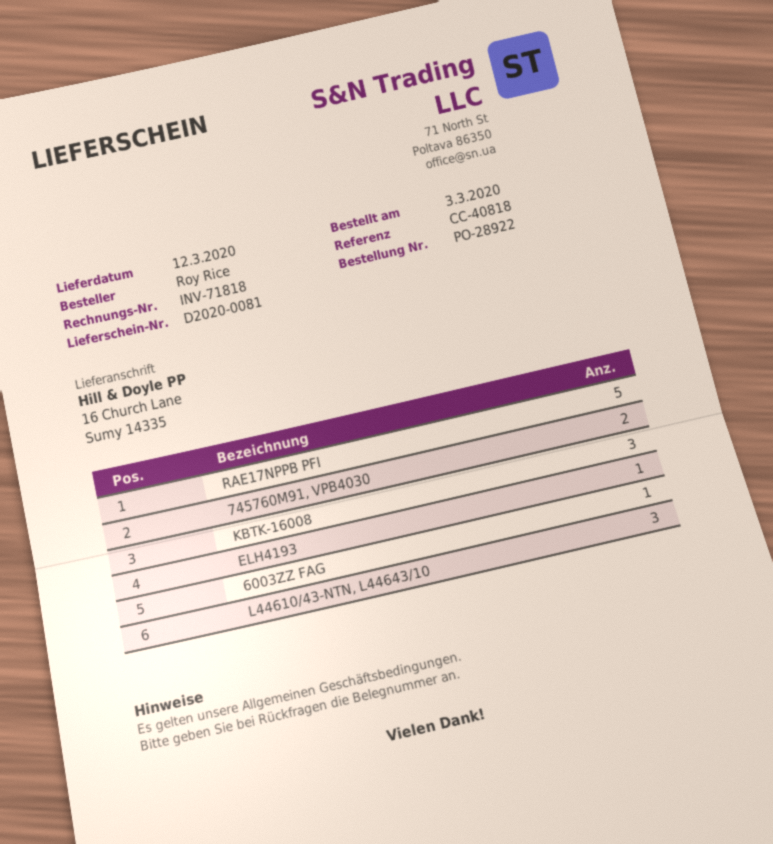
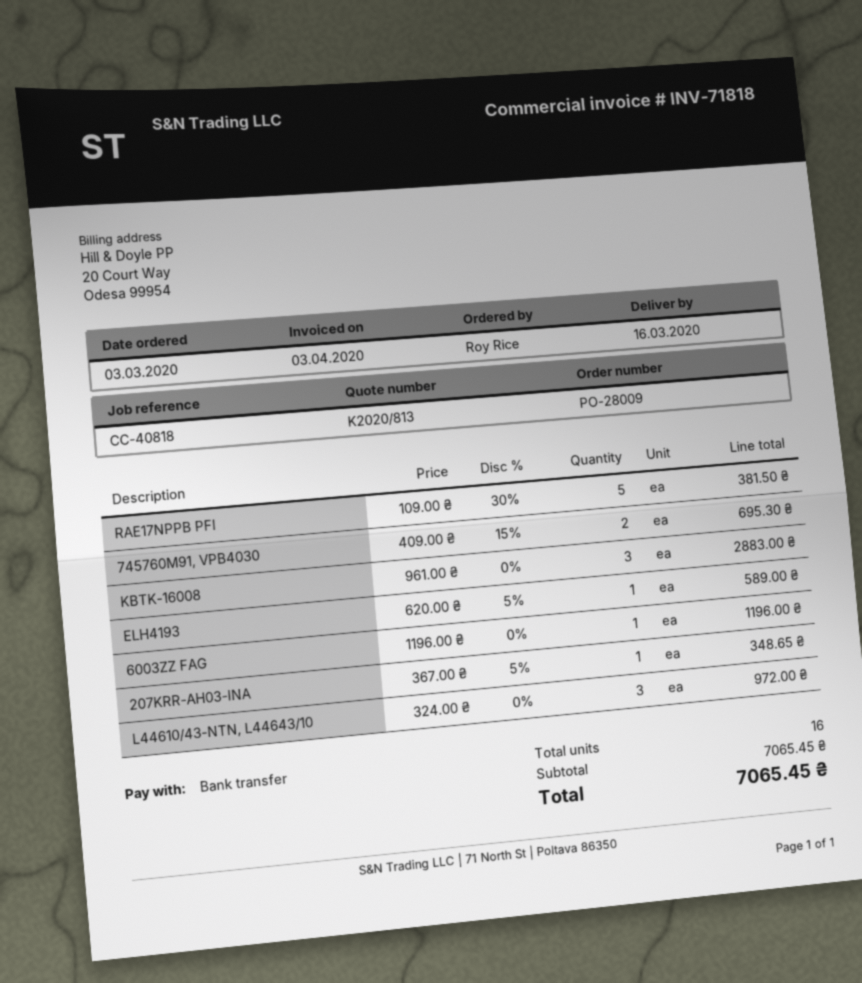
order number: PO-28922 -> PO-28009
delivery date: 2020-03-12 -> 2020-03-16
207KRR-AH03-INA: none -> 1

